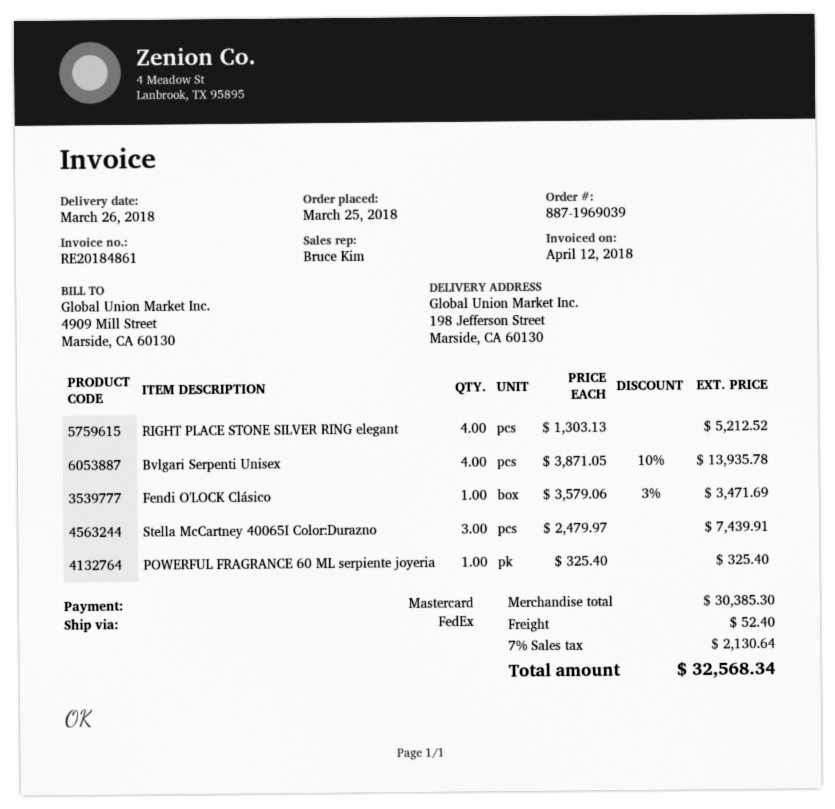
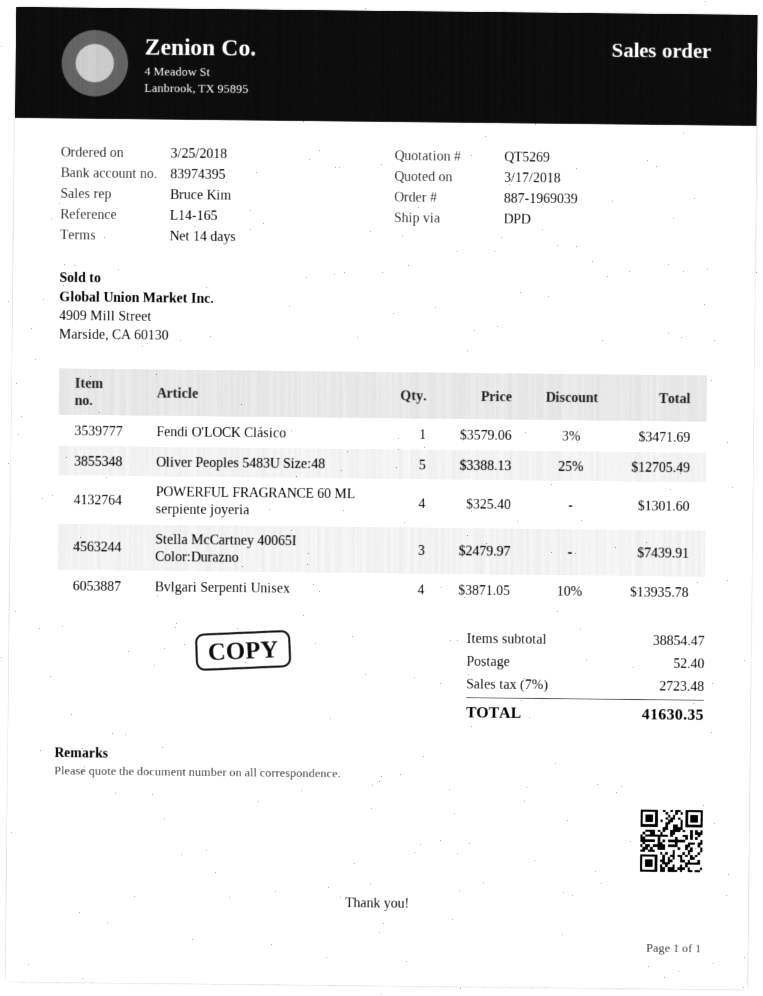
shipping method: FedEx -> DPD
RIGHT PLACE STONE SILVER RING elegant: 4 x 1303.13 = 5212.52 -> none
POWERFUL FRAGRANCE 60 ML serpiente joyeria: 1 x 325.40 = 325.40 -> 4 x 325.40 = 1301.60
Oliver Peoples 5483U Size:48: none -> 5 x 3388.13 - 25% = 12705.49
subtotal: 30385.30 -> 38854.47
tax: 7% = 2130.64 -> 7% = 2723.48
total: 32568.34 -> 41630.35

